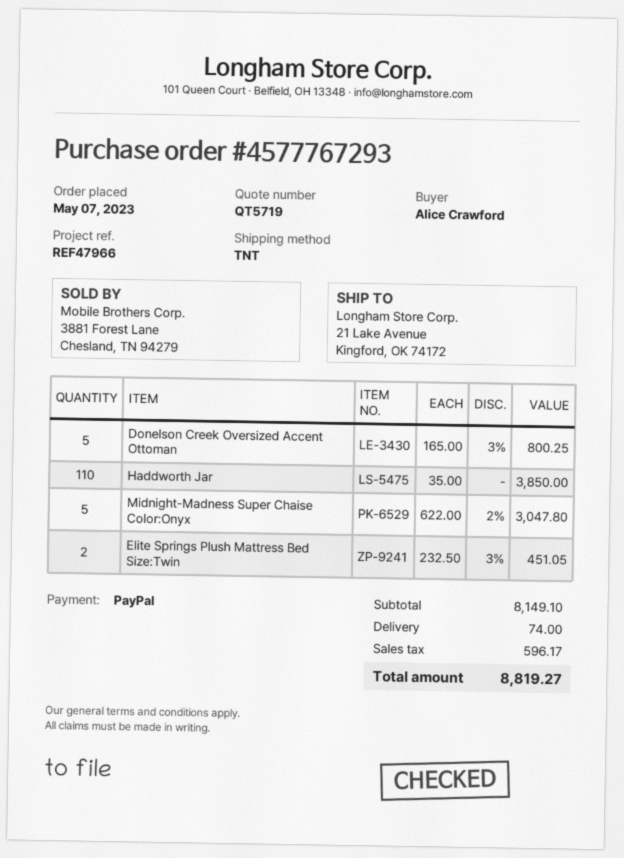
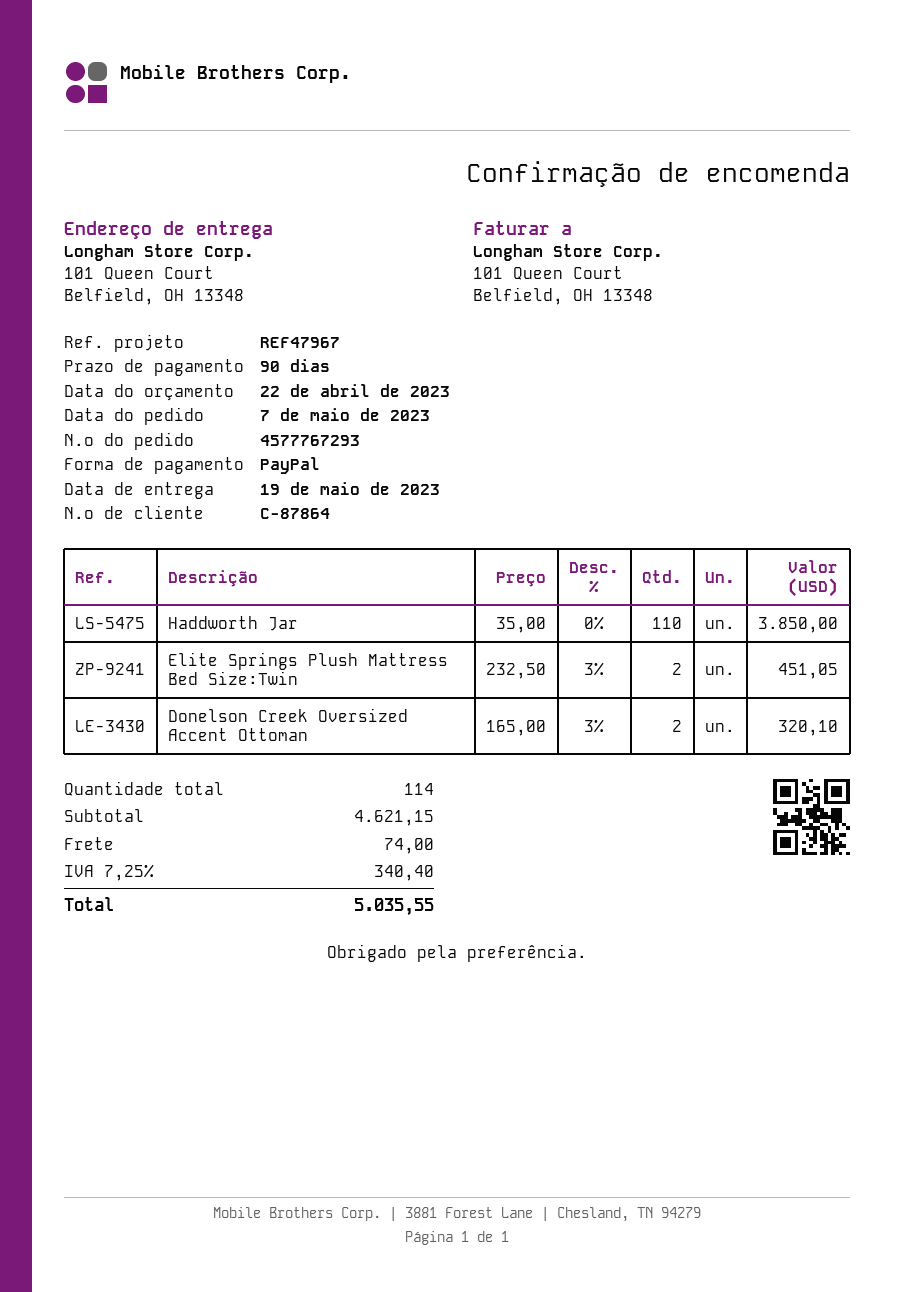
reference: REF47966 -> REF47967
ship to: 21 Lake Avenue, Kingford, OK 74172 -> 101 Queen Court, Belfield, OH 13348
Donelson Creek Oversized Accent Ottoman: 5 x 165.00 - 3% = 800.25 -> 2 x 165.00 - 3% = 320.10
Midnight-Madness Super Chaise Color:Onyx: 5 x 622.00 - 2% = 3047.80 -> none
subtotal: 8149.10 -> 4621.15
tax: 596.17 -> 340.40
total: 8819.27 -> 5035.55

